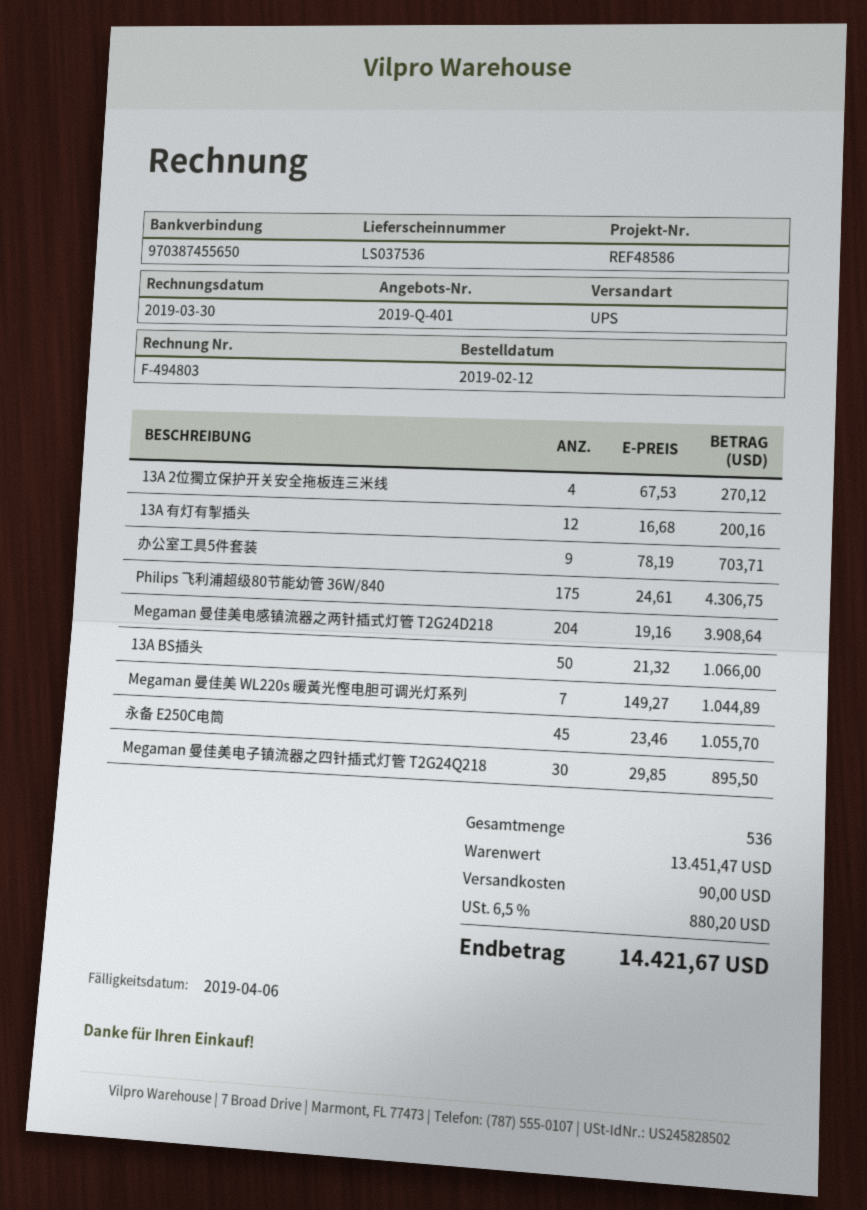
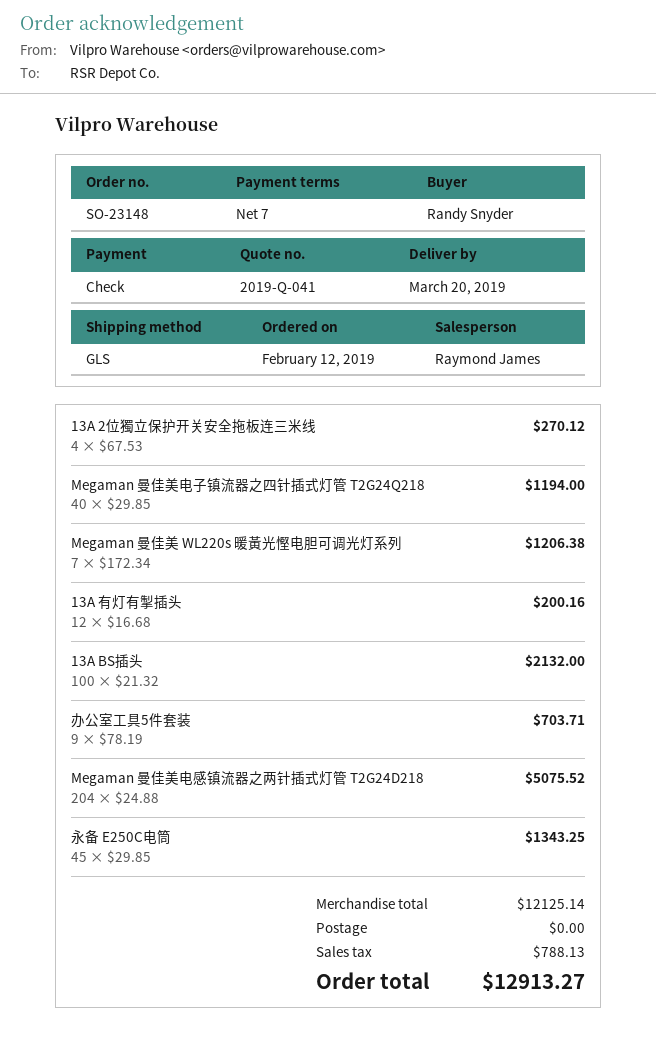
quote number: 2019-Q-401 -> 2019-Q-041
shipping method: UPS -> GLS
Philips 飞利浦超级80节能幼管 36W/840: 175 x 24.61 = 4306.75 -> none
Megaman 曼佳美电感镇流器之两针插式灯管 T2G24D218: 204 x 19.16 = 3908.64 -> 204 x 24.88 = 5075.52
13A BS插头: 50 x 21.32 = 1066.00 -> 100 x 21.32 = 2132.00
Megaman 曼佳美 WL220s 暖黃光慳电胆可调光灯系列: 7 x 149.27 = 1044.89 -> 7 x 172.34 = 1206.38
永备 E250C电筒: 45 x 23.46 = 1055.70 -> 45 x 29.85 = 1343.25
Megaman 曼佳美电子镇流器之四针插式灯管 T2G24Q218: 30 x 29.85 = 895.50 -> 40 x 29.85 = 1194.00
subtotal: 13451.47 -> 12125.14
shipping: 90.00 -> 0.00
tax: 880.20 -> 788.13
total: 14421.67 -> 12913.27

